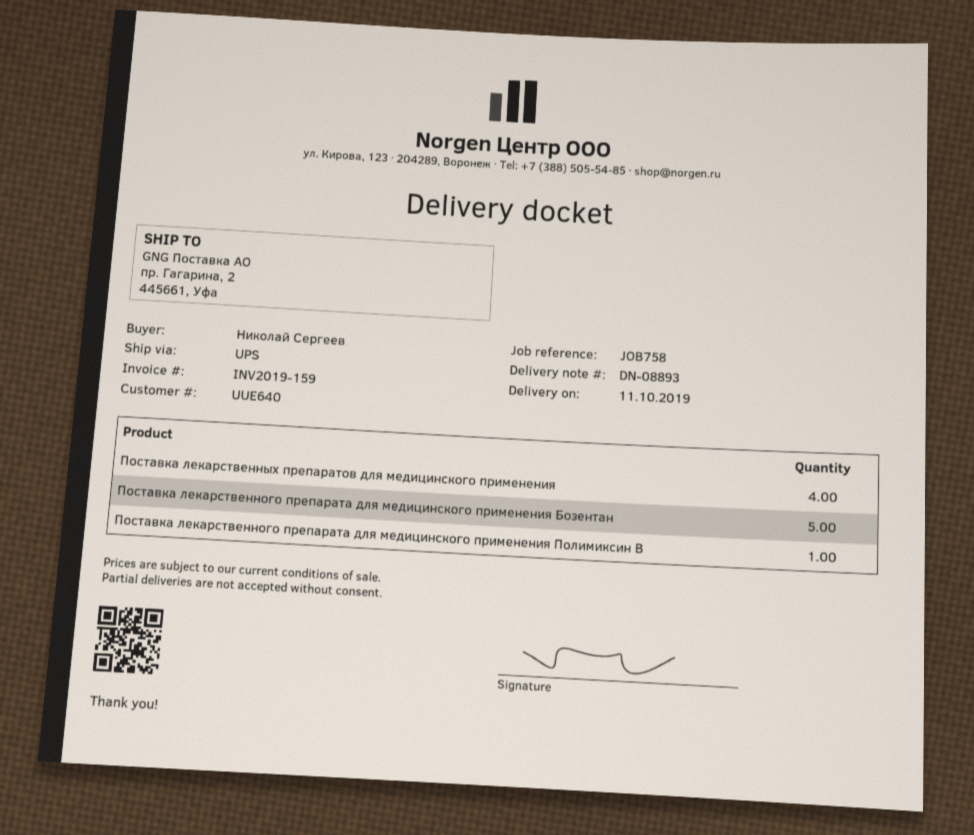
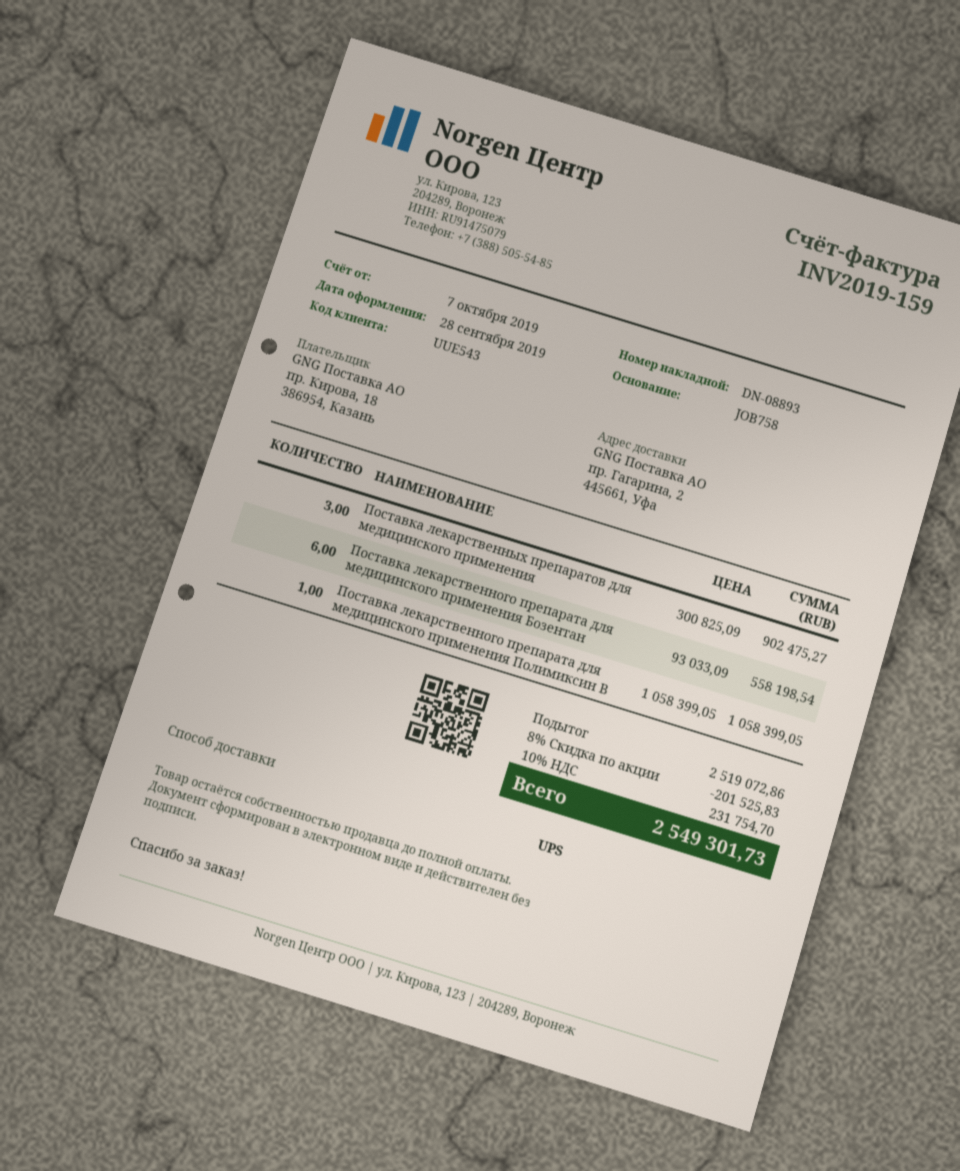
customer number: UUE640 -> UUE543
Поставка лекарственных препаратов для медицинского применения: 4 -> 3
Поставка лекарственного препарата для медицинского применения Бозентан: 5 -> 6

